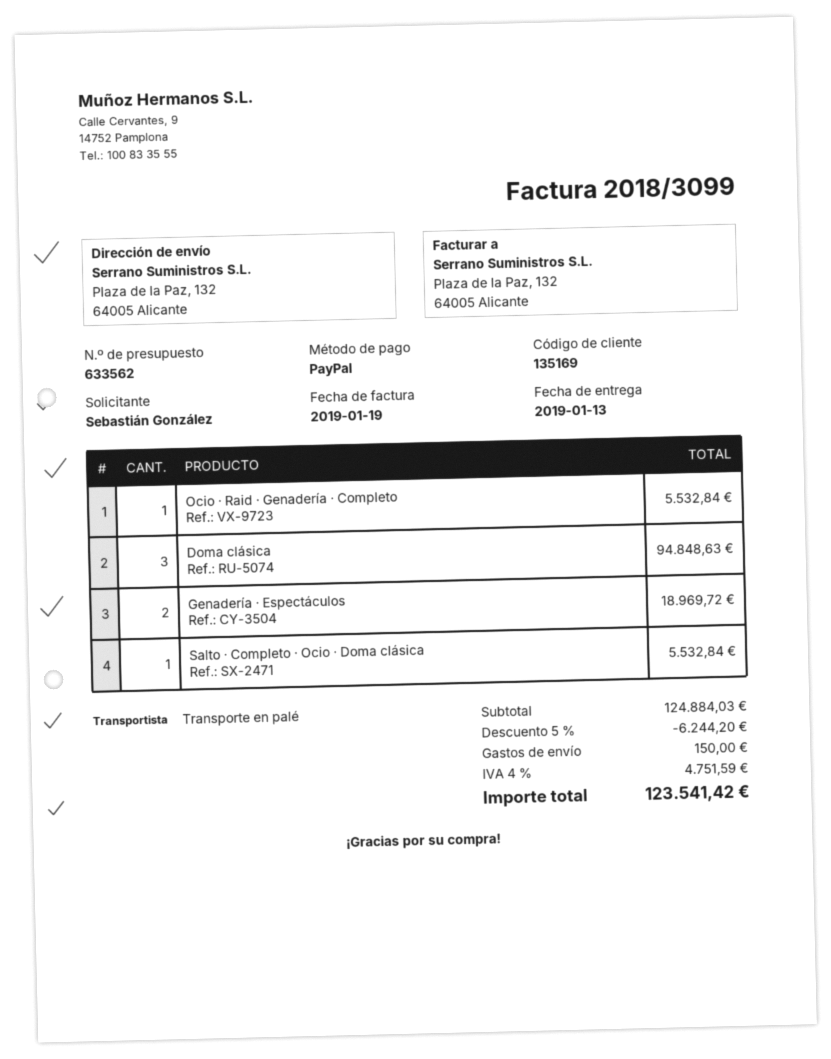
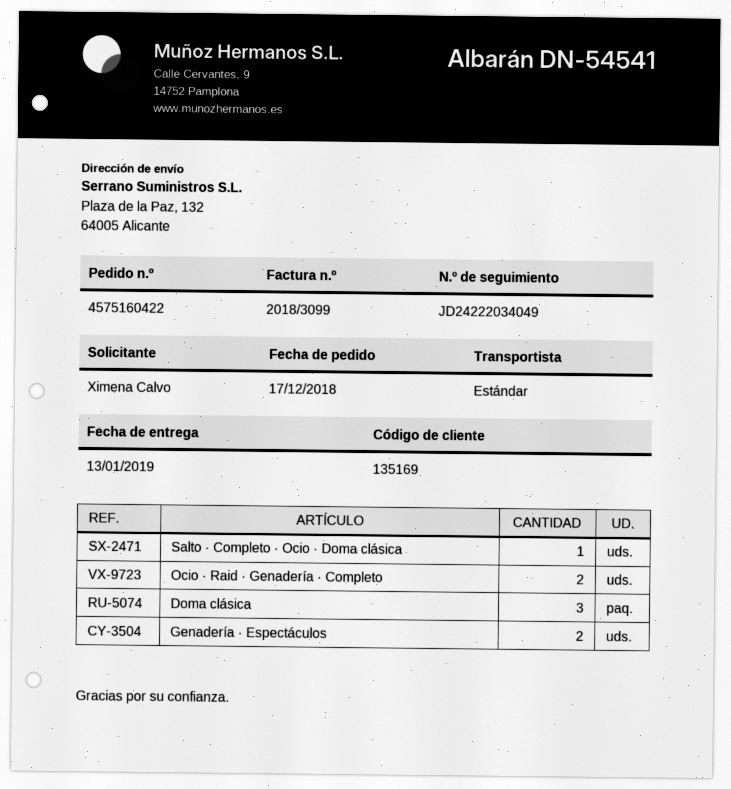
ordered by: Sebastián González -> Ximena Calvo
shipping method: pallet freight -> standard
Ocio · Raid · Genadería · Completo: 1 -> 2

